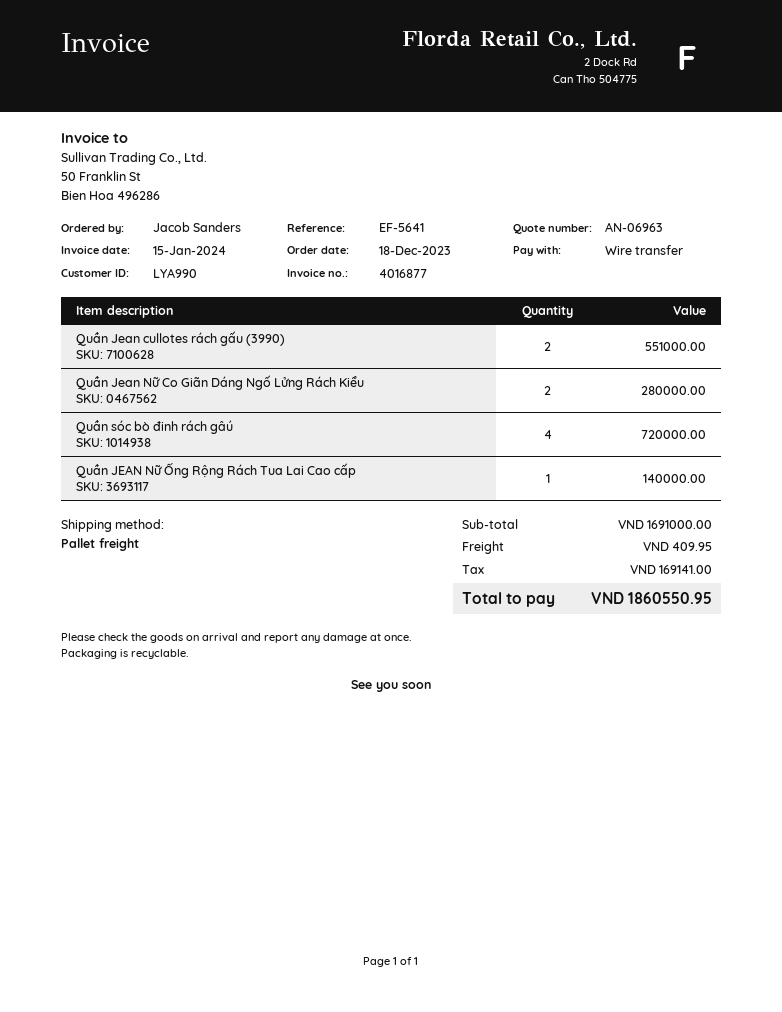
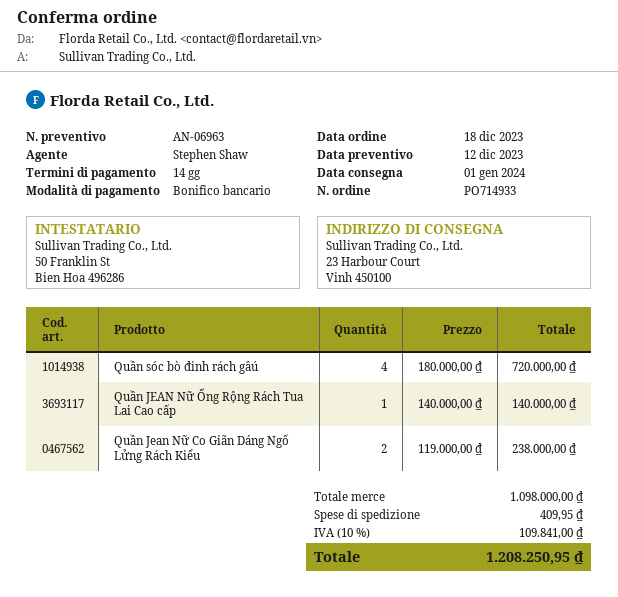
Quần Jean cullotes rách gấu (3990): 2 for 551000.00 -> none
Quần Jean Nữ Co Giãn Dáng Ngố Lửng Rách Kiểu: 2 for 280000.00 -> 2 for 238000.00
subtotal: 1691000.00 -> 1098000.00
tax: 169141.00 -> 109841.00
total: 1860550.95 -> 1208250.95

